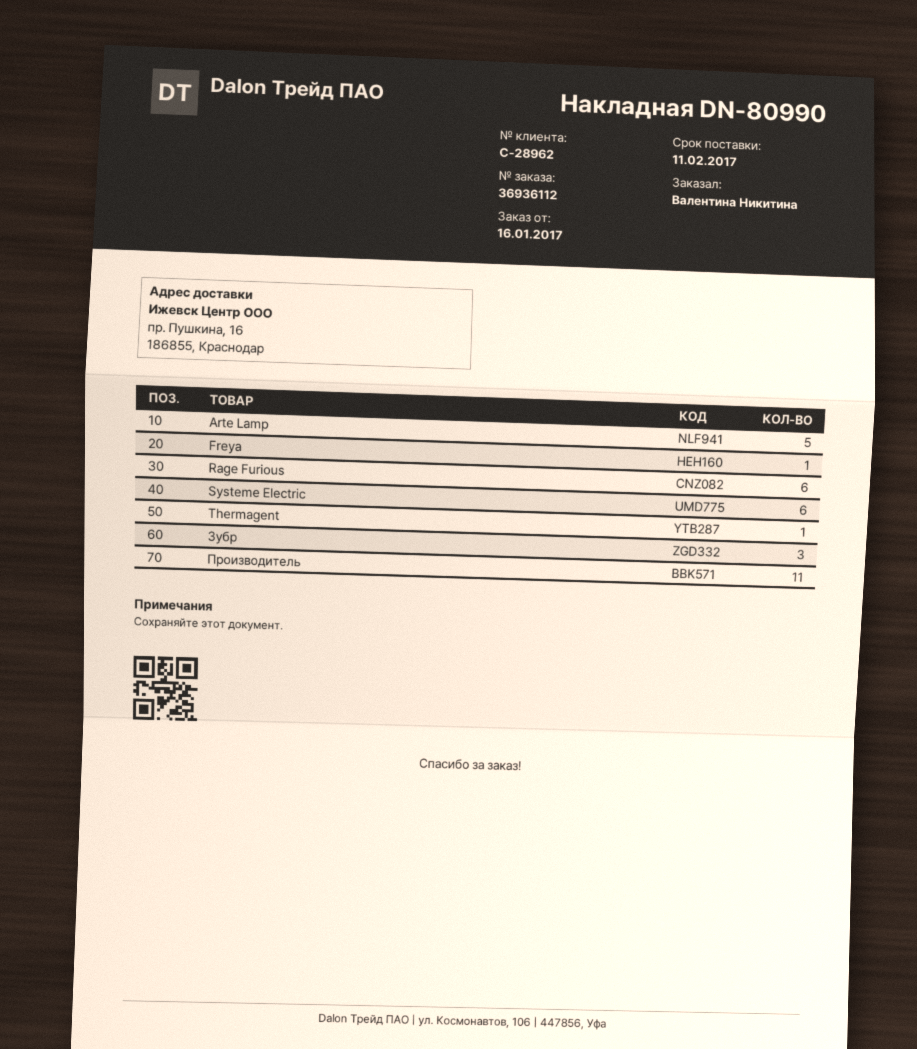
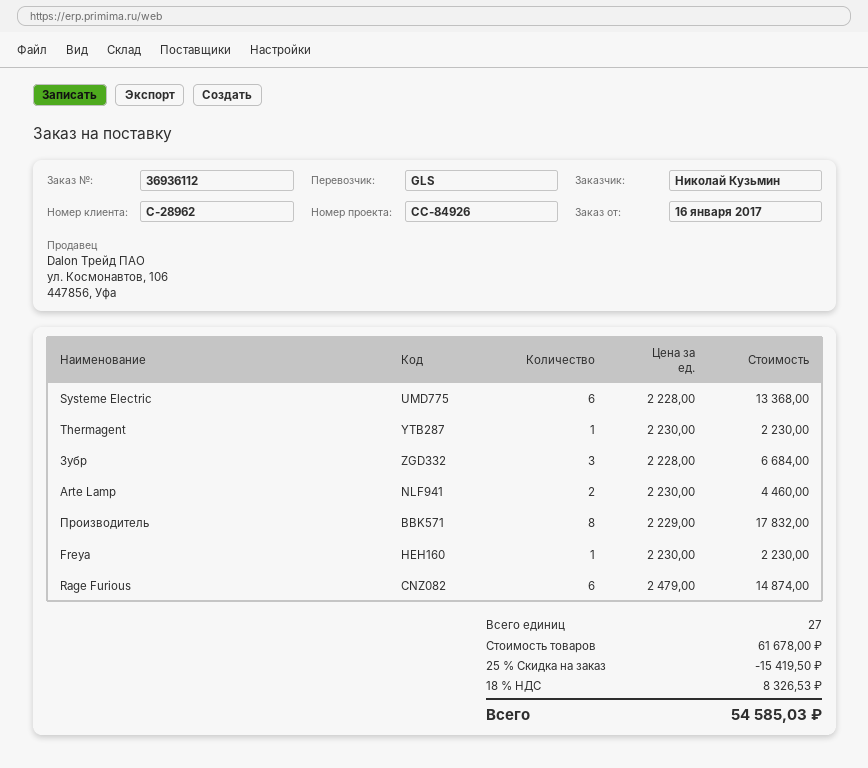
ordered by: Валентина Никитина -> Николай Кузьмин
Arte Lamp: 5 -> 2
Производитель: 11 -> 8

